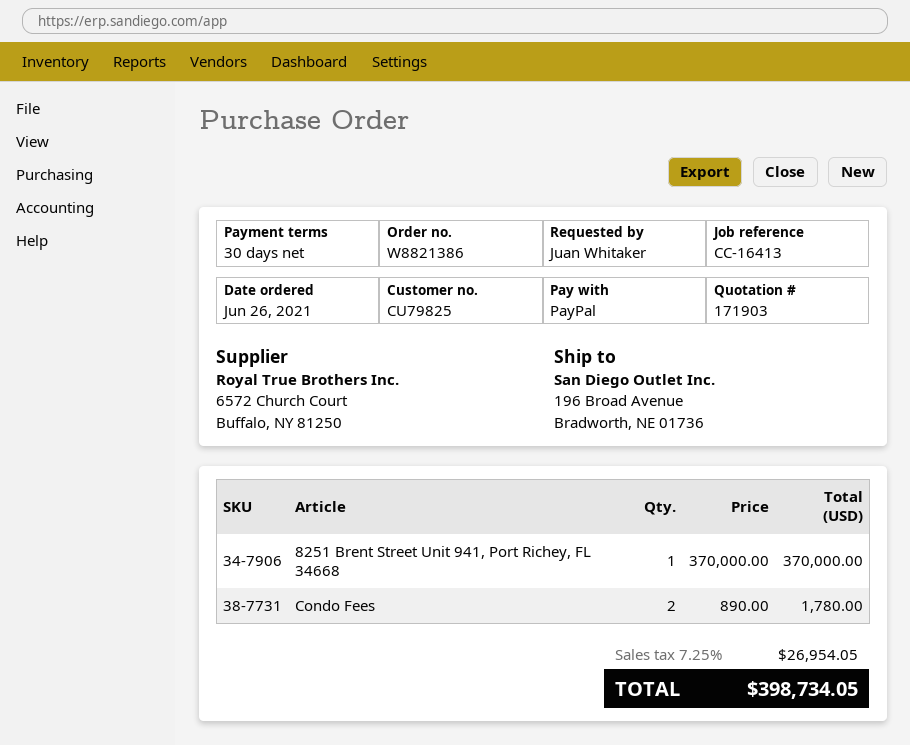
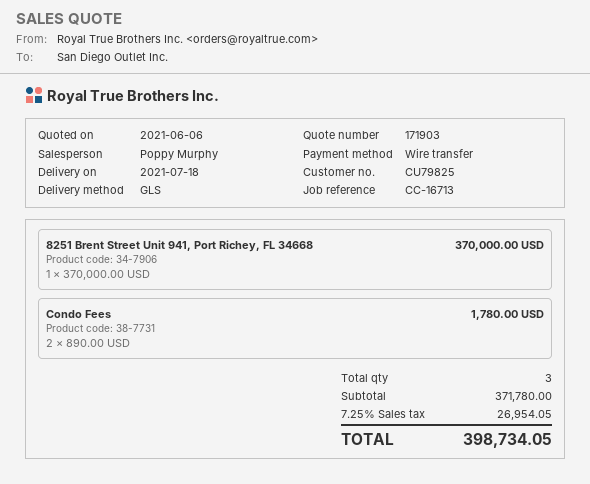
reference: CC-16413 -> CC-16713
payment method: PayPal -> bank transfer

